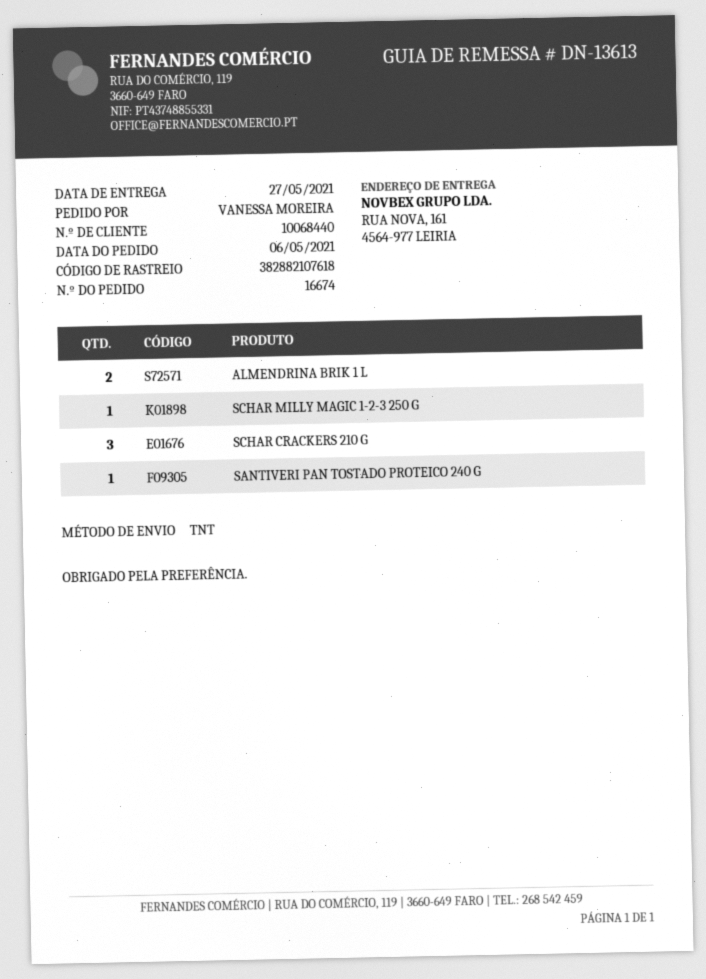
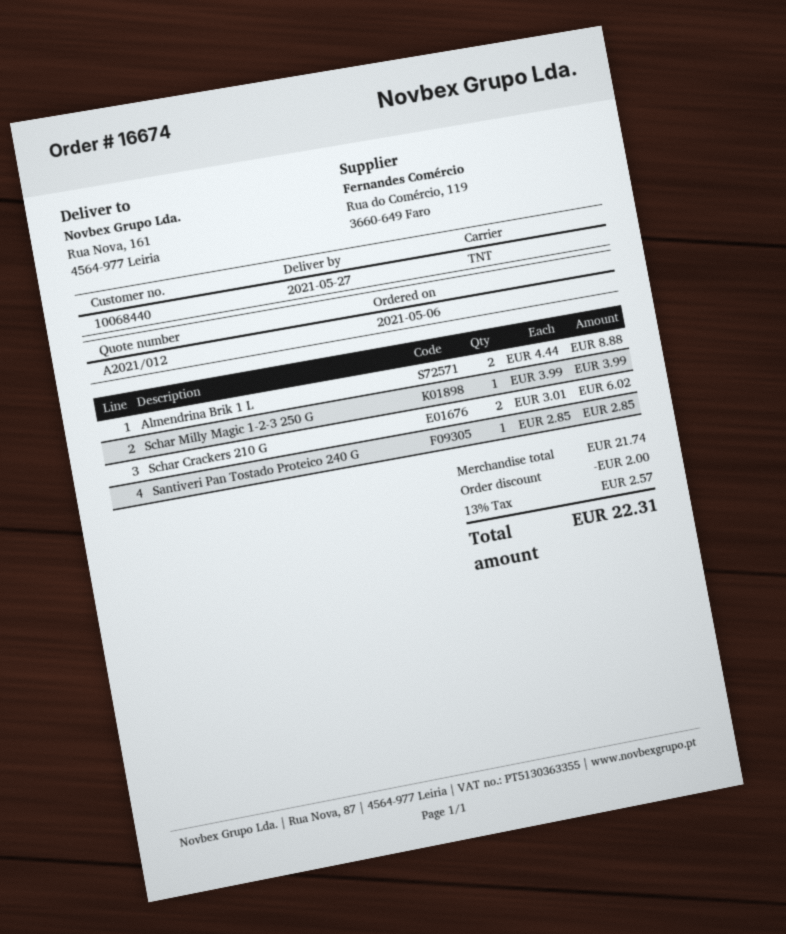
SCHAR CRACKERS 210 G: 3 -> 2

